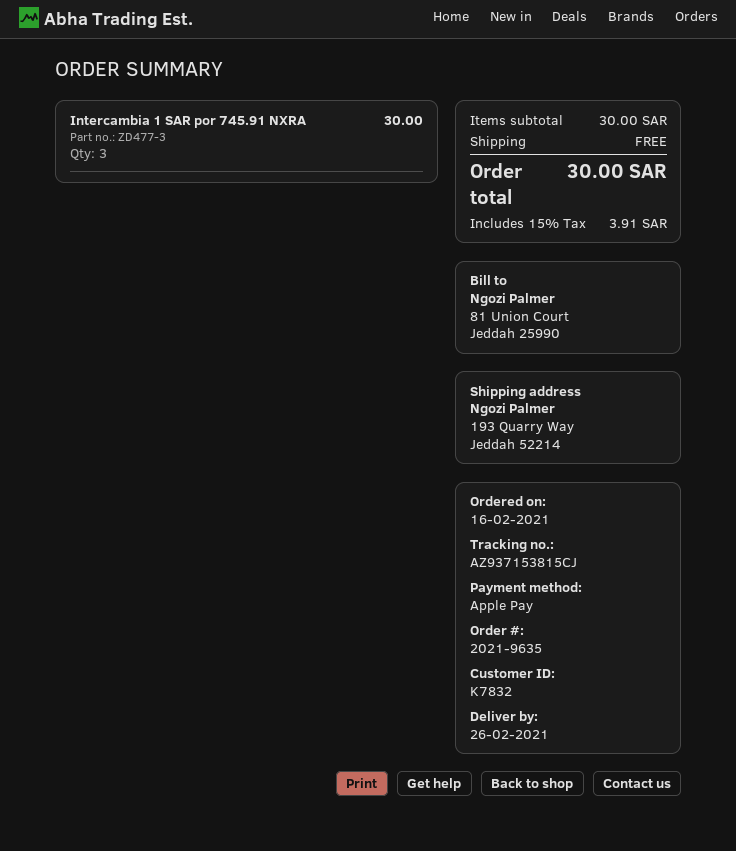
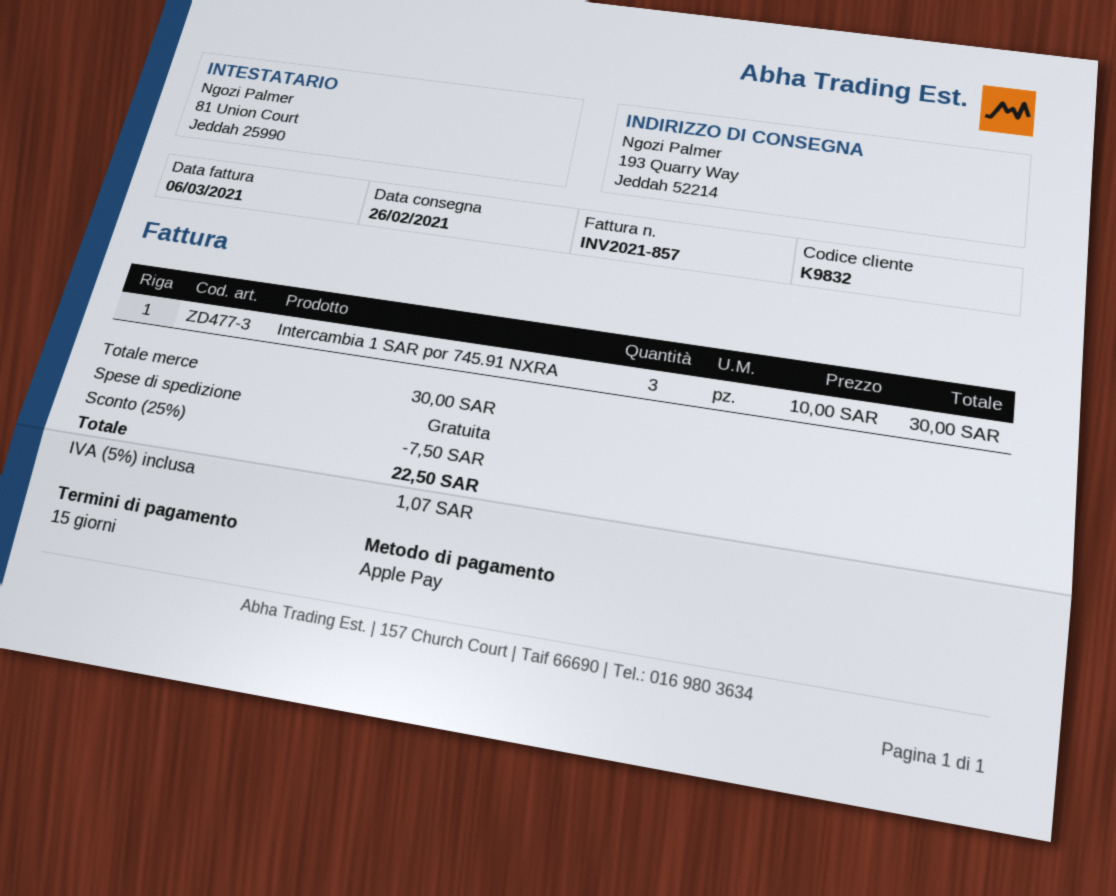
customer number: K7832 -> K9832
discount: none -> 25% = 7.50
tax: 15% = 3.91 -> 5% = 1.07
total: 30.00 -> 22.50

